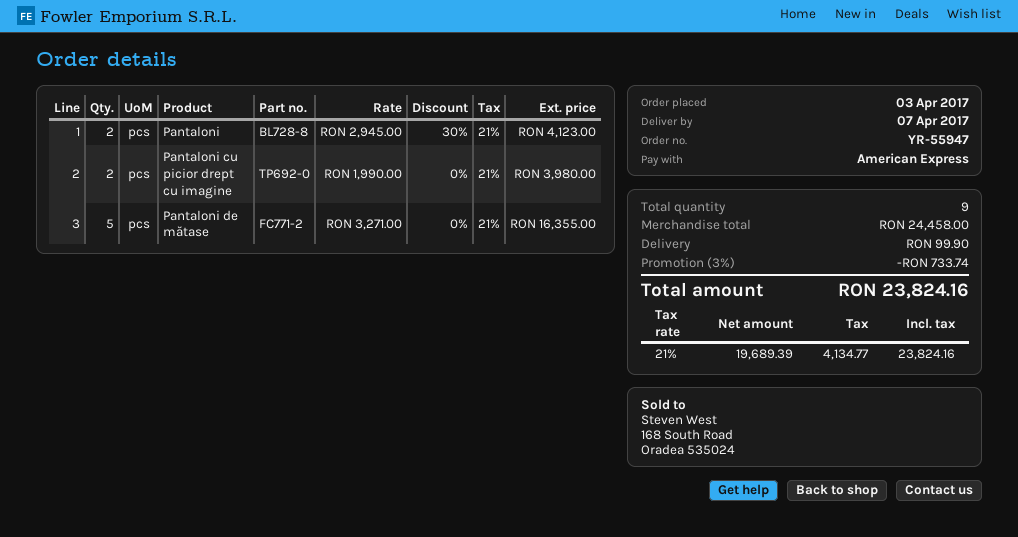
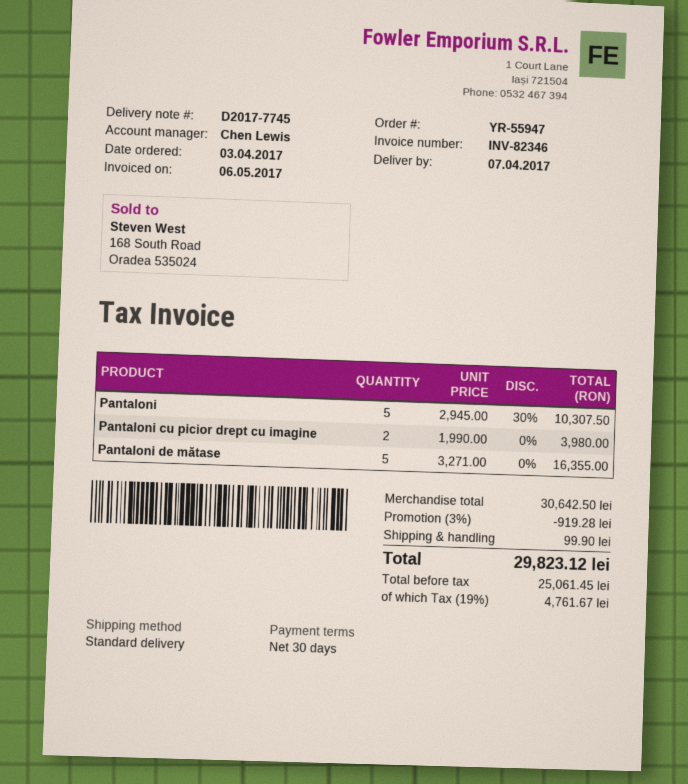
Pantaloni: 2 x 2945.00 - 30% = 4123.00 -> 5 x 2945.00 - 30% = 10307.50
subtotal: 24458.00 -> 30642.50
discount: 3% = 733.74 -> 3% = 919.28
net: 19689.39 -> 25061.45
tax: 21% = 4134.77 -> 19% = 4761.67
total: 23824.16 -> 29823.12

